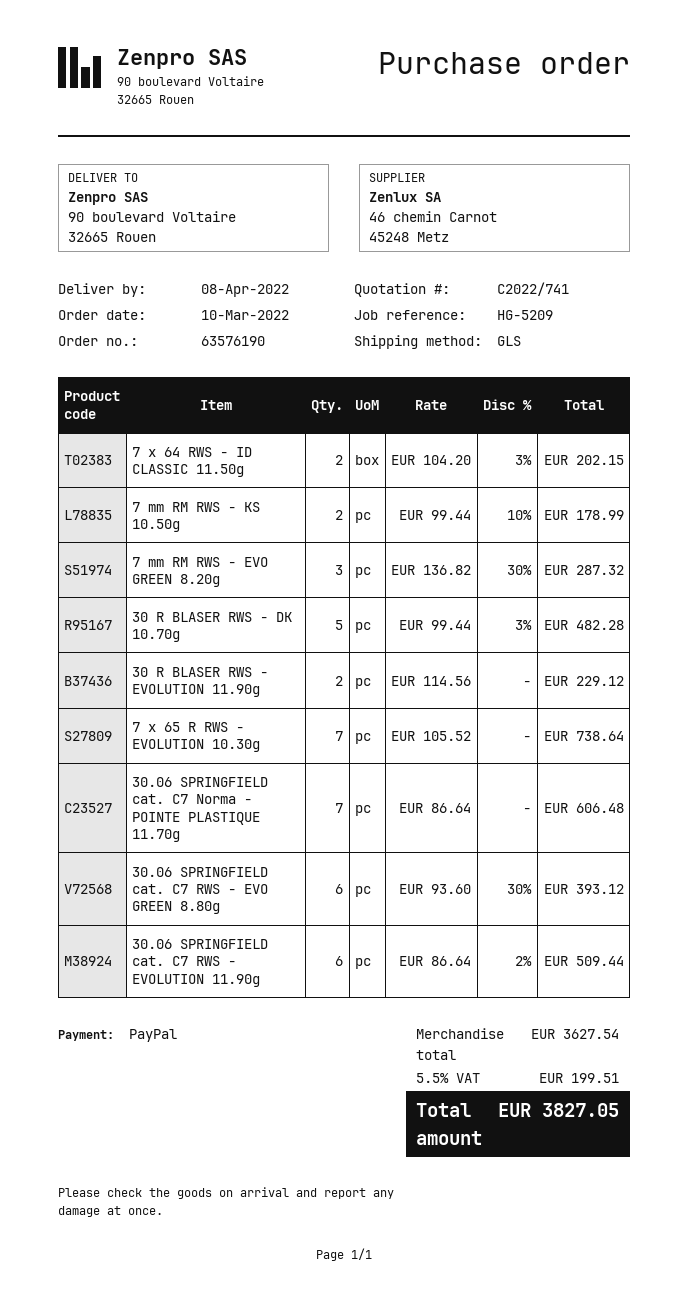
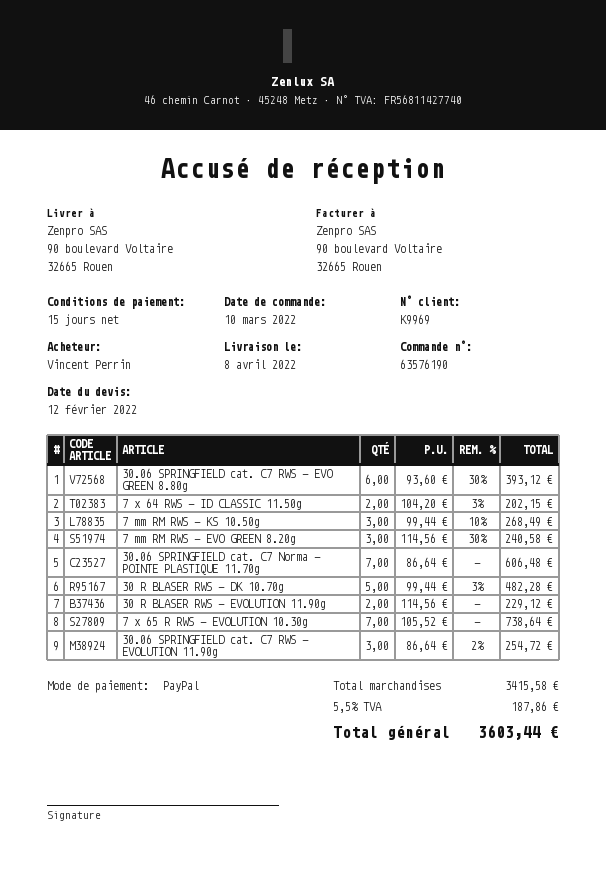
7 mm RM RWS - KS 10.50g: 2 x 99.44 - 10% = 178.99 -> 3 x 99.44 - 10% = 268.49
7 mm RM RWS - EVO GREEN 8.20g: 3 x 136.82 - 30% = 287.32 -> 3 x 114.56 - 30% = 240.58
30.06 SPRINGFIELD cat. C7 RWS - EVOLUTION 11.90g: 6 x 86.64 - 2% = 509.44 -> 3 x 86.64 - 2% = 254.72
subtotal: 3627.54 -> 3415.58
tax: 5.5% = 199.51 -> 5.5% = 187.86
total: 3827.05 -> 3603.44

